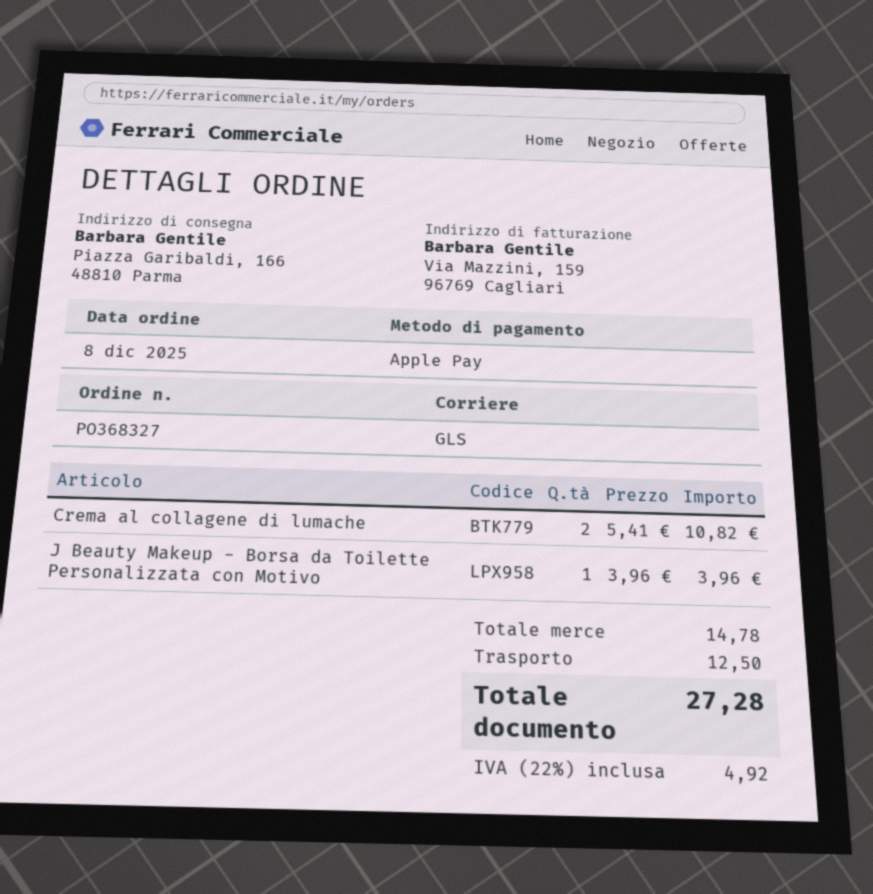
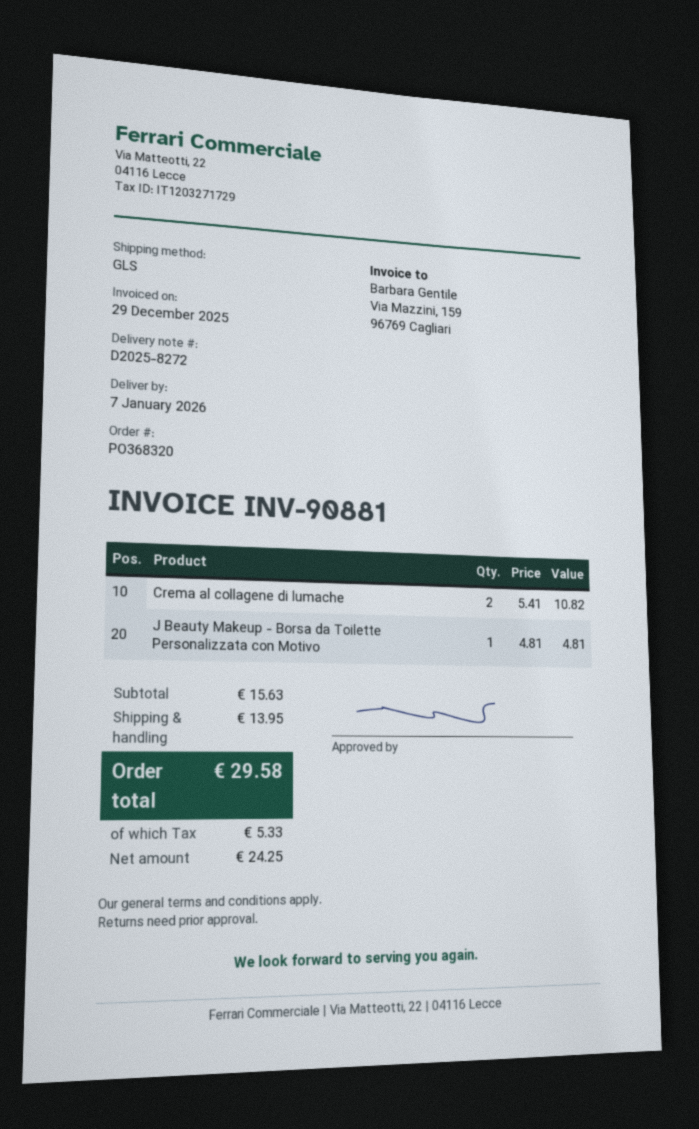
order number: PO368327 -> PO368320
J Beauty Makeup - Borsa da Toilette Personalizzata con Motivo: 1 x 3.96 = 3.96 -> 1 x 4.81 = 4.81
subtotal: 14.78 -> 15.63
shipping: 12.50 -> 13.95
tax: 4.92 -> 5.33
total: 27.28 -> 29.58

